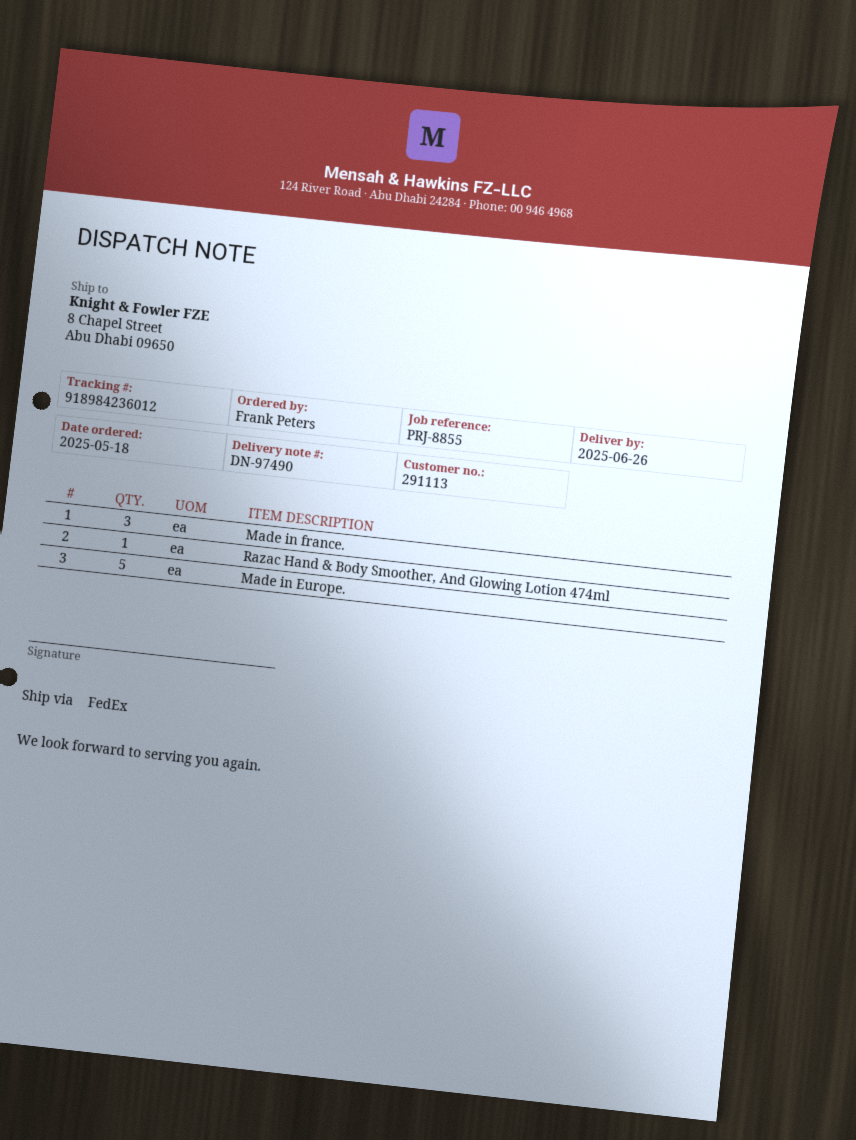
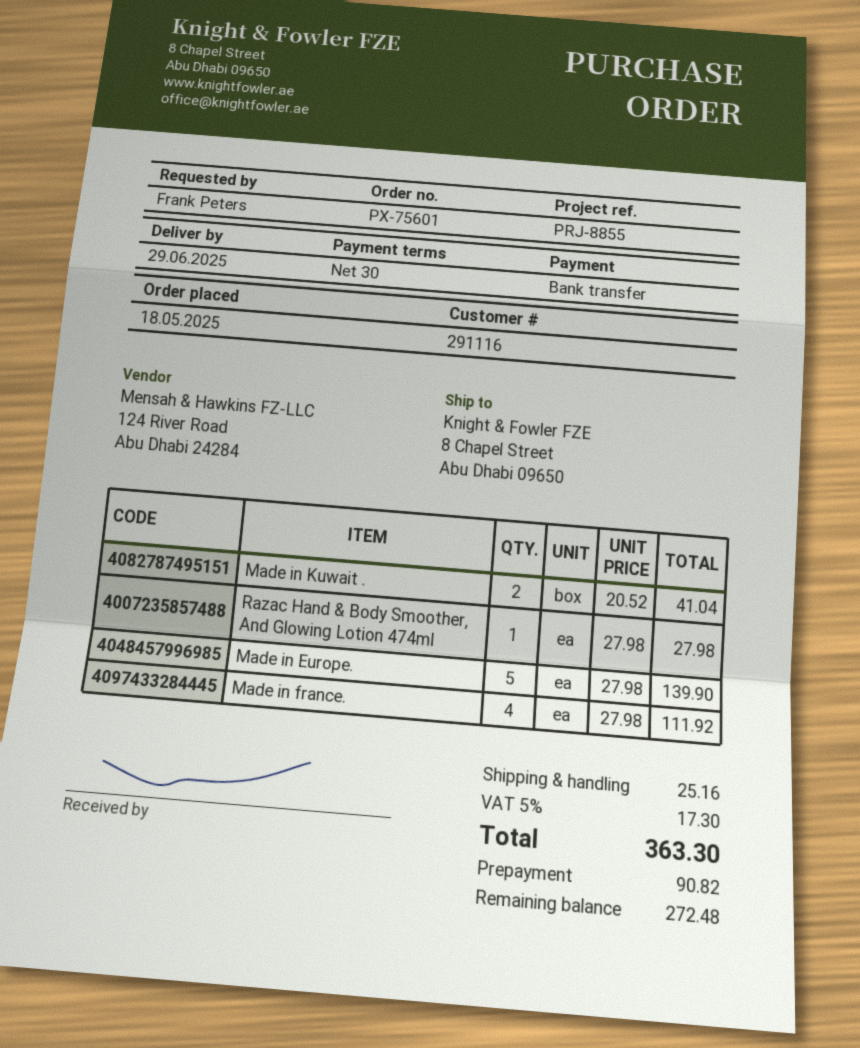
delivery date: 2025-06-26 -> 2025-06-29
customer number: 291113 -> 291116
Made in france.: 3 -> 4
Made in Kuwait .: none -> 2

